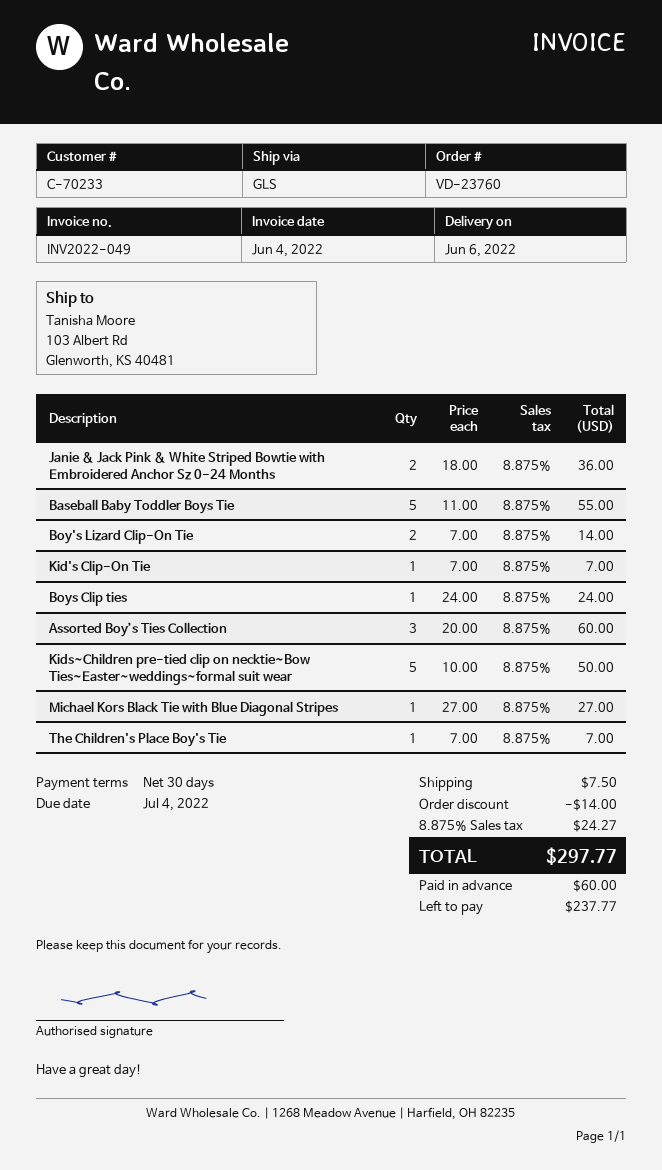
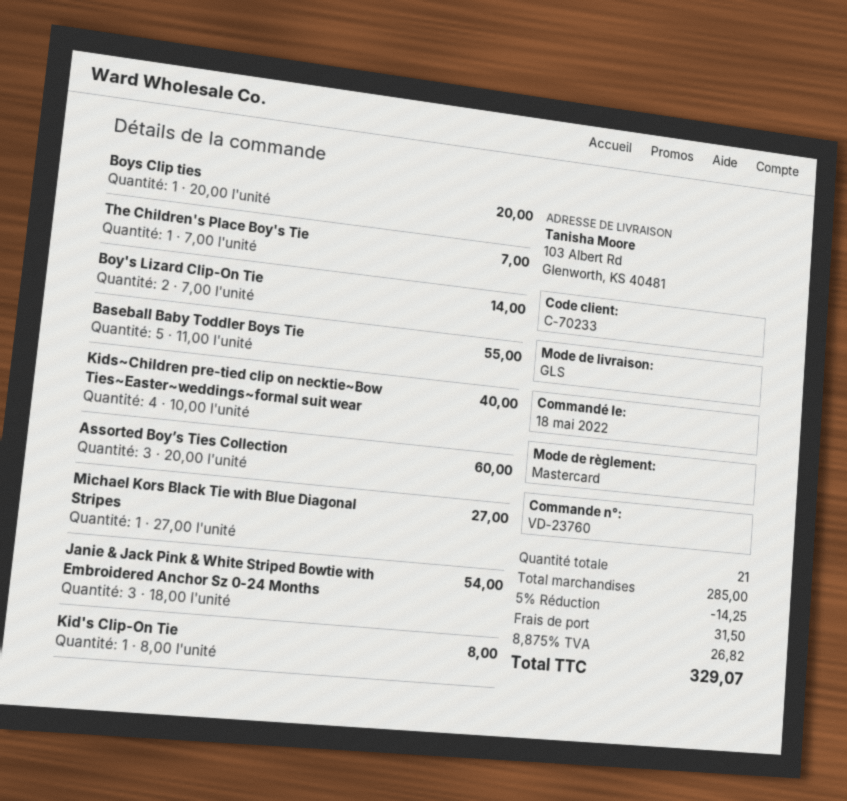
Janie & Jack Pink & White Striped Bowtie with Embroidered Anchor Sz 0-24 Months: 2 x 18.00 = 36.00 -> 3 x 18.00 = 54.00
Kid's Clip-On Tie: 1 x 7.00 = 7.00 -> 1 x 8.00 = 8.00
Boys Clip ties: 1 x 24.00 = 24.00 -> 1 x 20.00 = 20.00
Kids~Children pre-tied clip on necktie~Bow Ties~Easter~weddings~formal suit wear: 5 x 10.00 = 50.00 -> 4 x 10.00 = 40.00
discount: 14.00 -> 14.25
shipping: 7.50 -> 31.50
tax: 8.875% = 24.27 -> 8.875% = 26.82
total: 297.77 -> 329.07

